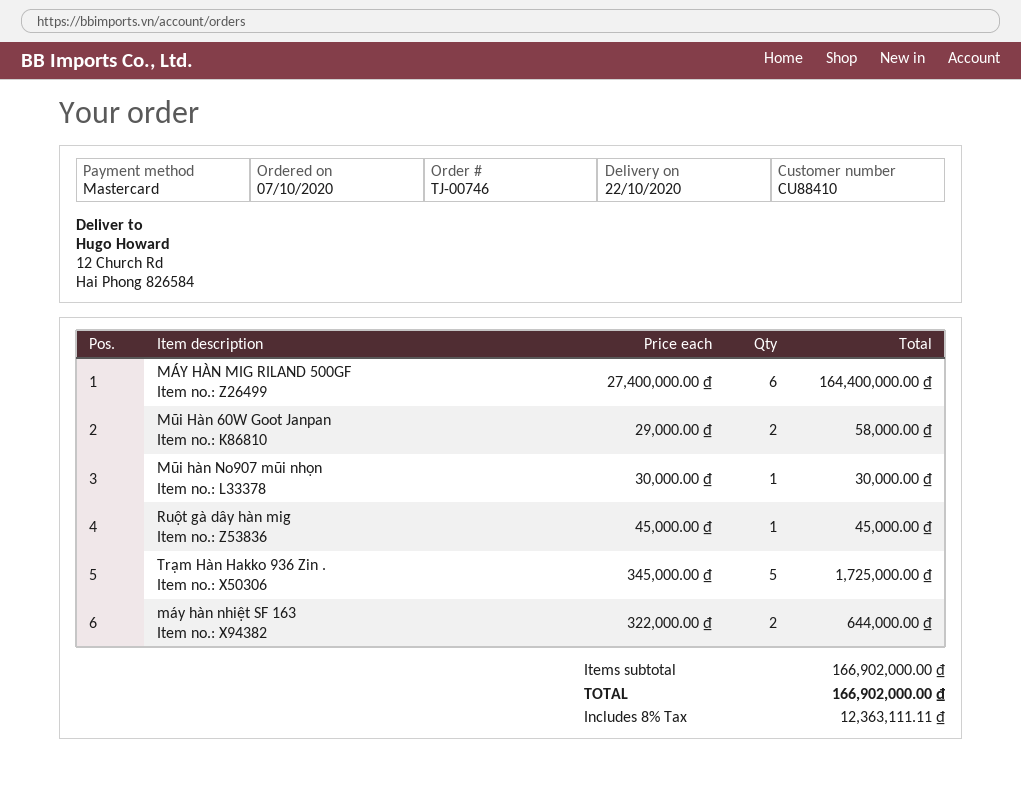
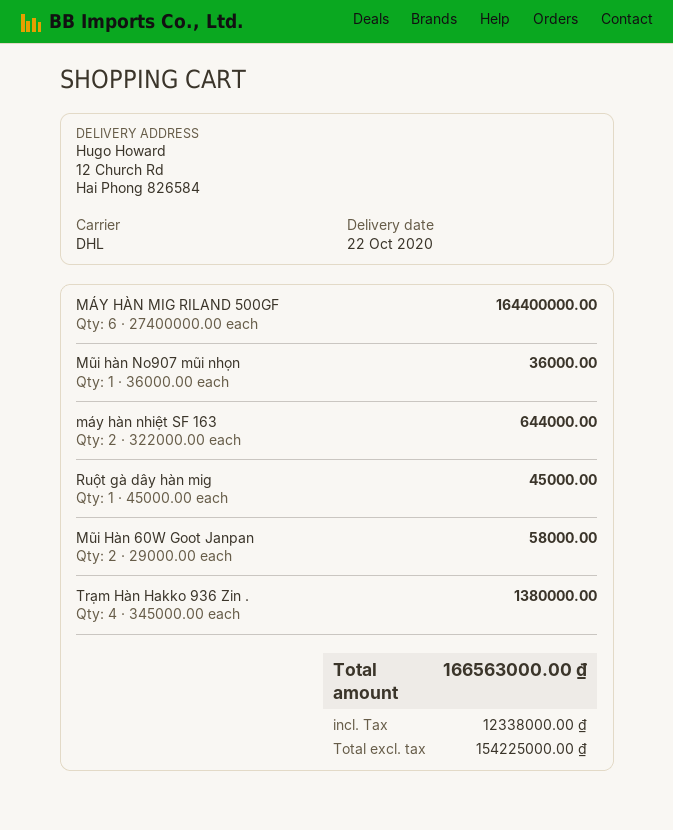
Mũi hàn No907 mũi nhọn: 1 x 30000.00 = 30000.00 -> 1 x 36000.00 = 36000.00
Trạm Hàn Hakko 936 Zin .: 5 x 345000.00 = 1725000.00 -> 4 x 345000.00 = 1380000.00
tax: 12363111.11 -> 12338000.00
total: 166902000.00 -> 166563000.00

